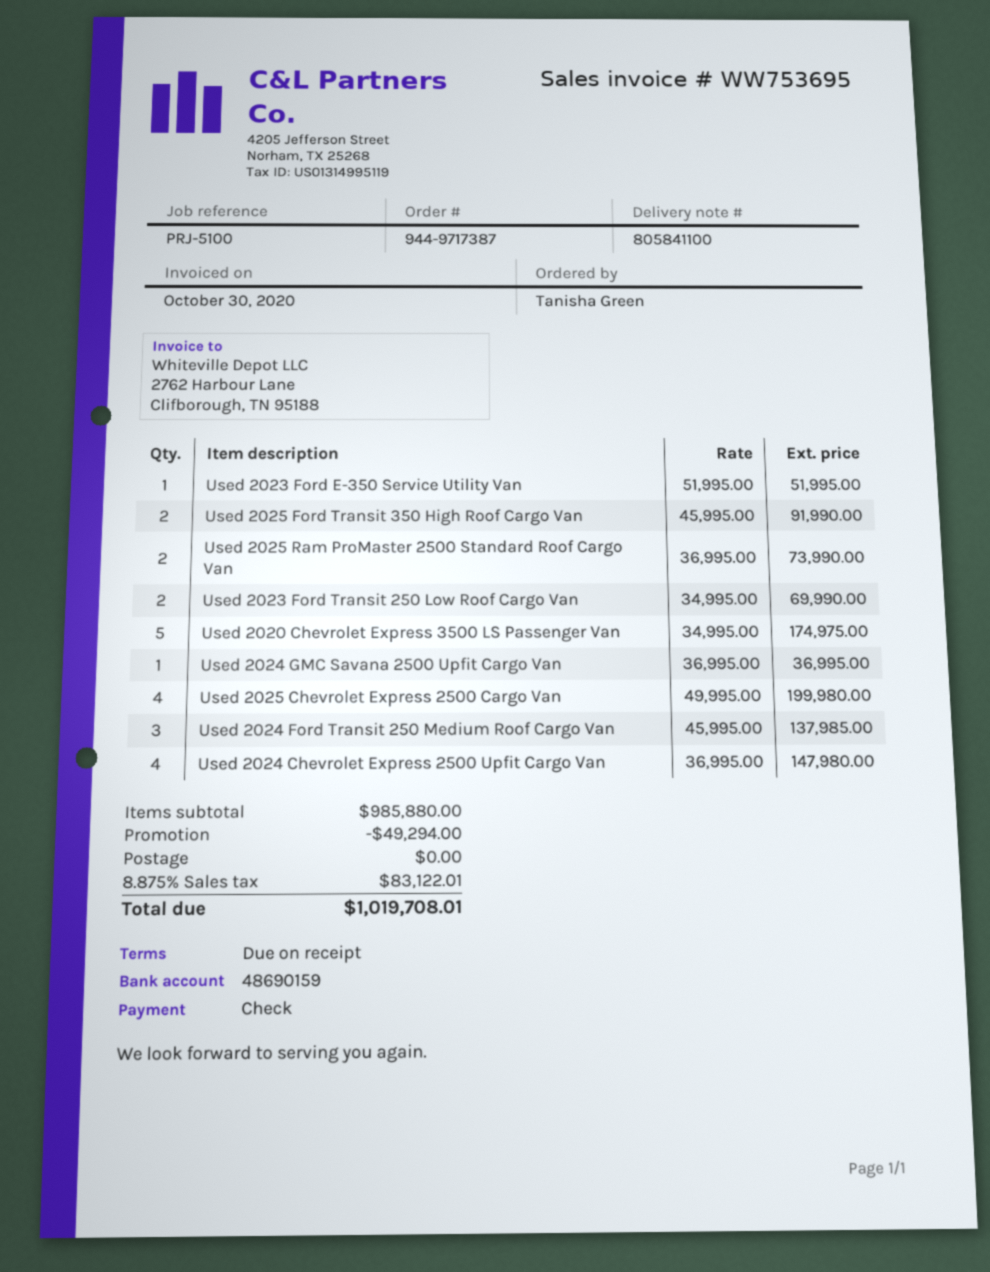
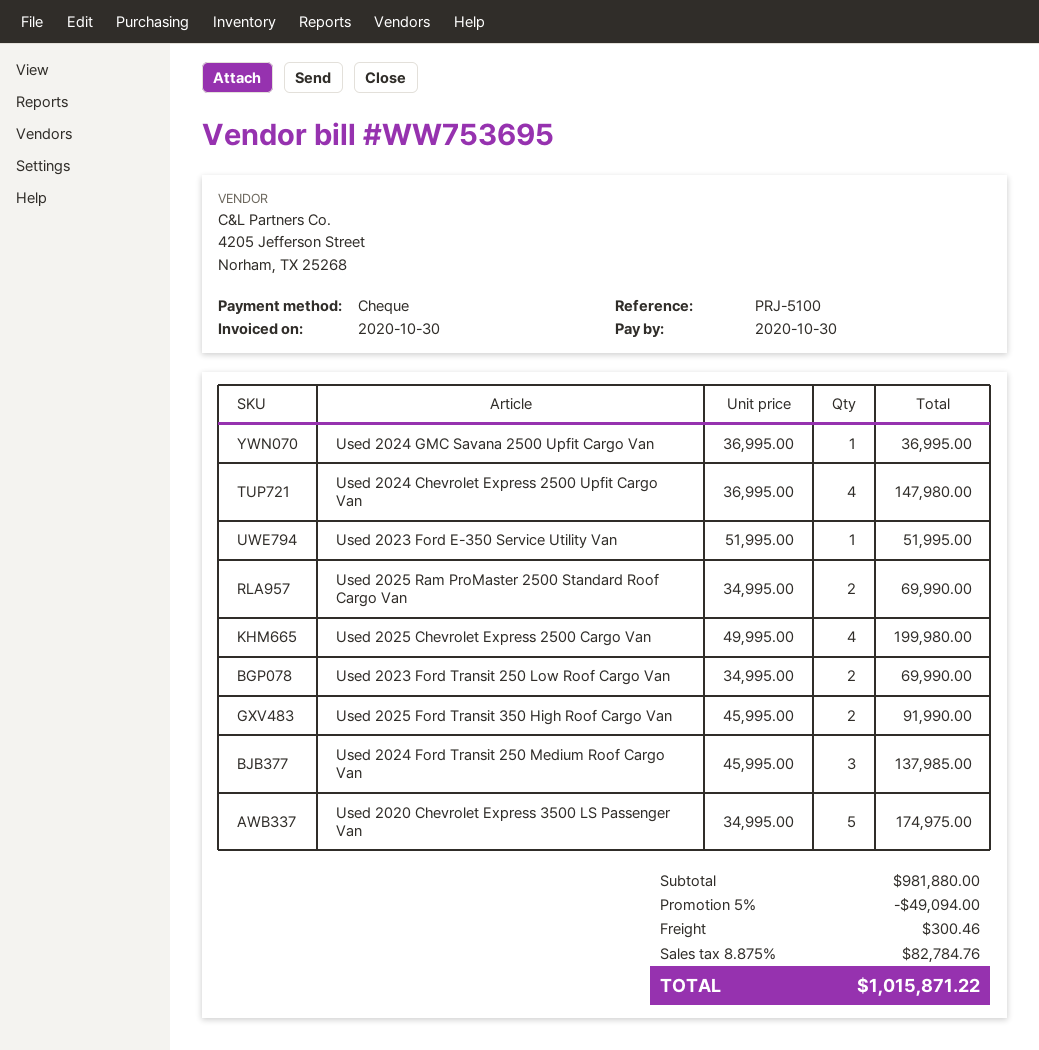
Used 2025 Ram ProMaster 2500 Standard Roof Cargo Van: 2 x 36995.00 = 73990.00 -> 2 x 34995.00 = 69990.00
subtotal: 985880.00 -> 981880.00
discount: 49294.00 -> 49094.00
shipping: 0.00 -> 300.46
tax: 8.875% = 83122.01 -> 8.875% = 82784.76
total: 1019708.01 -> 1015871.22

